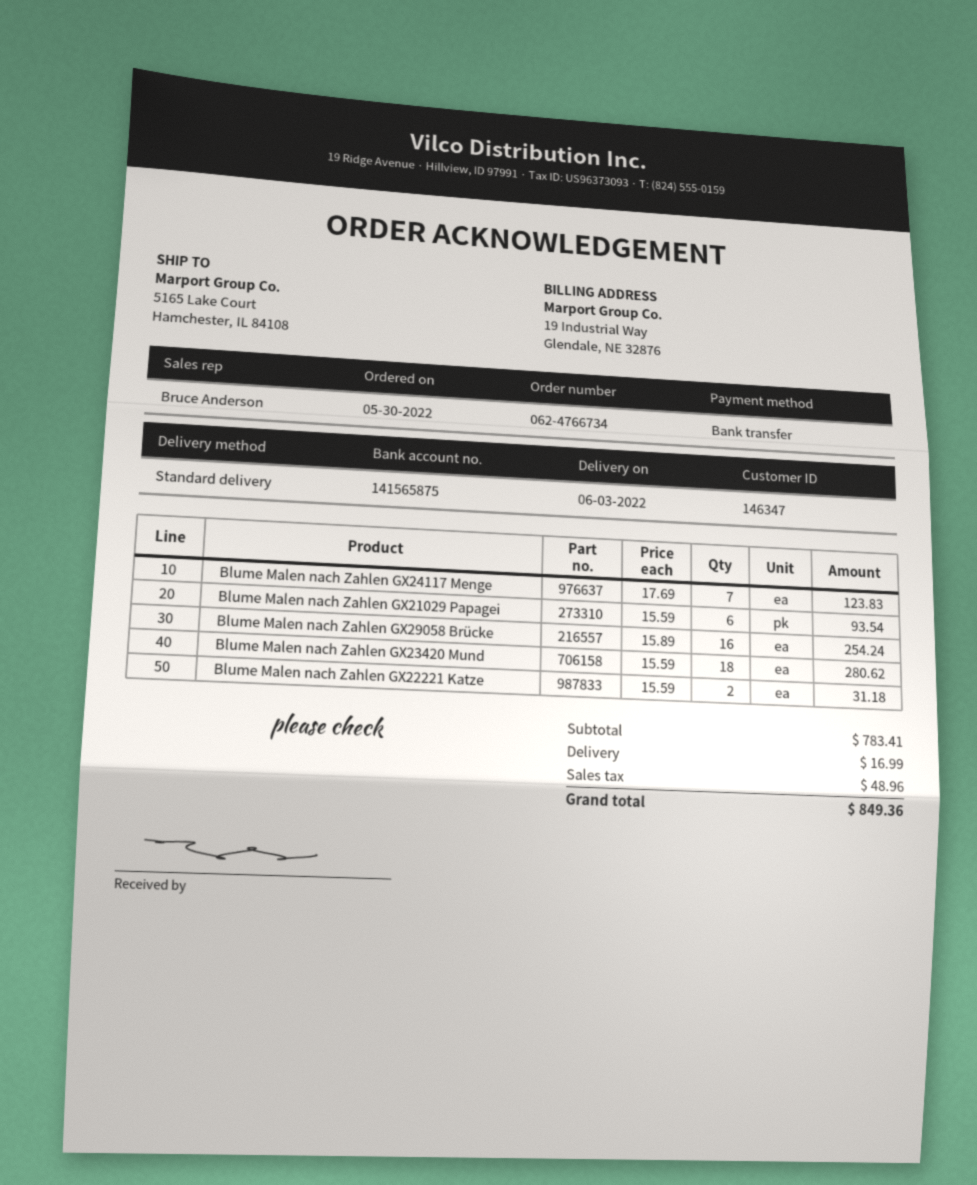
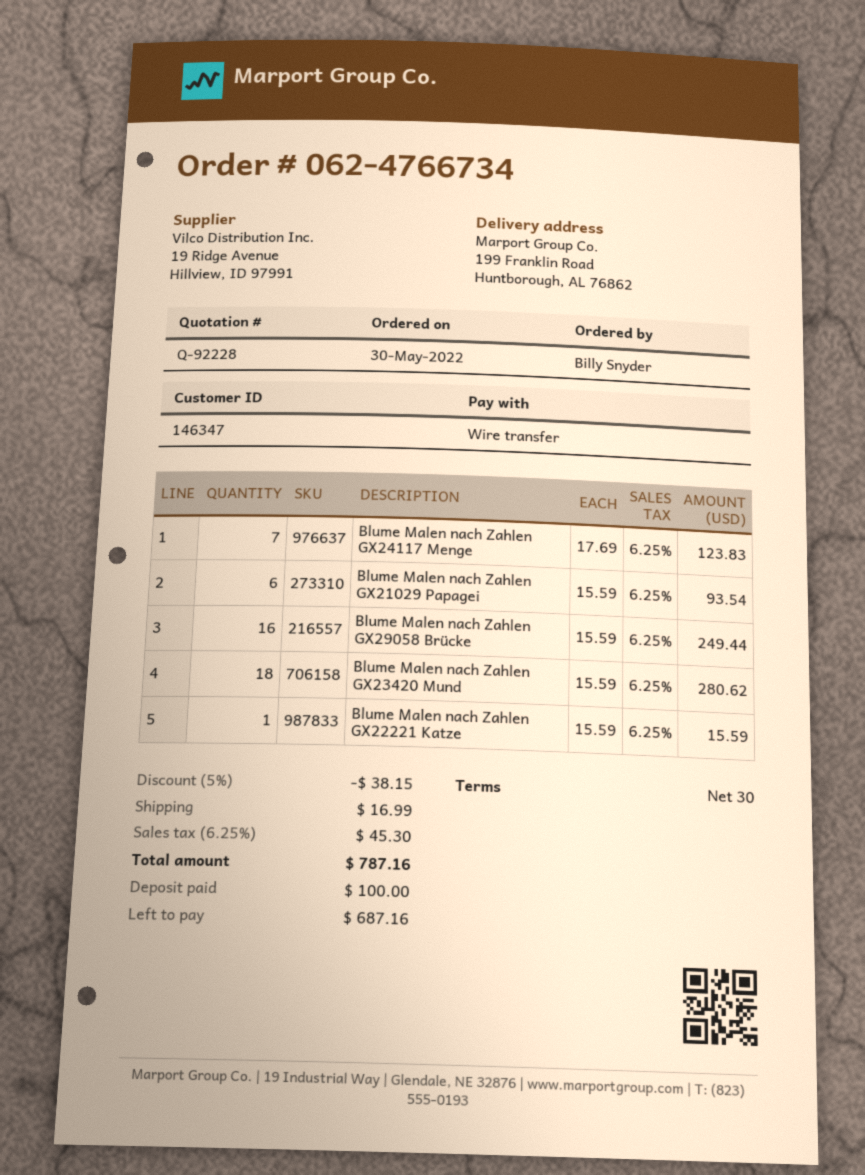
ship to: 5165 Lake Court, Hamchester, IL 84108 -> 199 Franklin Road, Huntborough, AL 76862
Blume Malen nach Zahlen GX29058 Brücke: 16 x 15.89 = 254.24 -> 16 x 15.59 = 249.44
Blume Malen nach Zahlen GX22221 Katze: 2 x 15.59 = 31.18 -> 1 x 15.59 = 15.59
discount: none -> 5% = 38.15
tax: 48.96 -> 45.30
total: 849.36 -> 787.16

